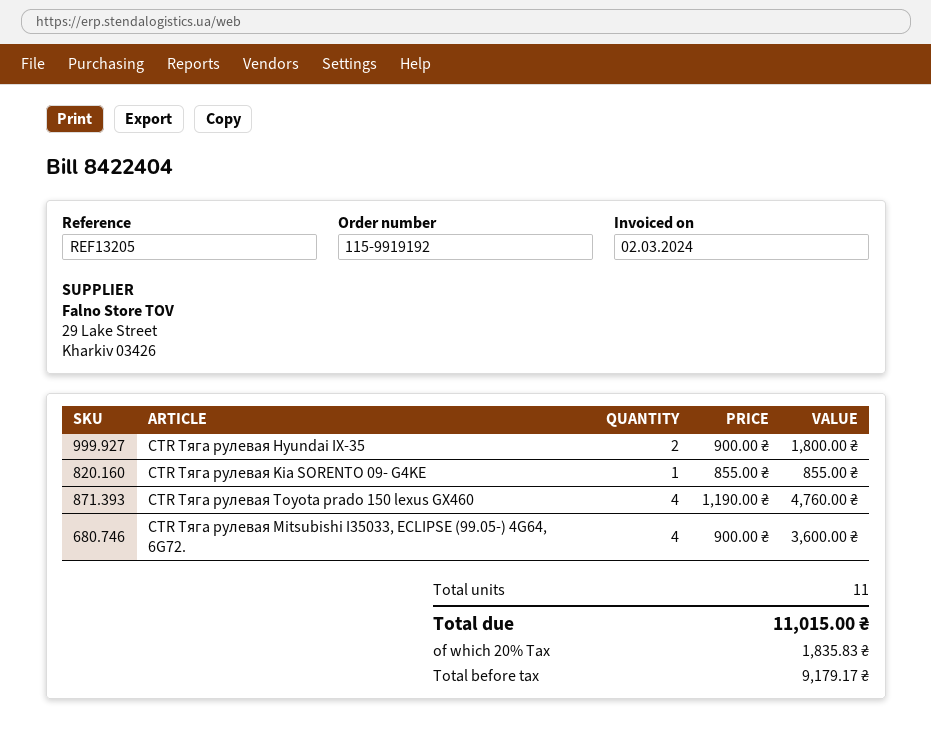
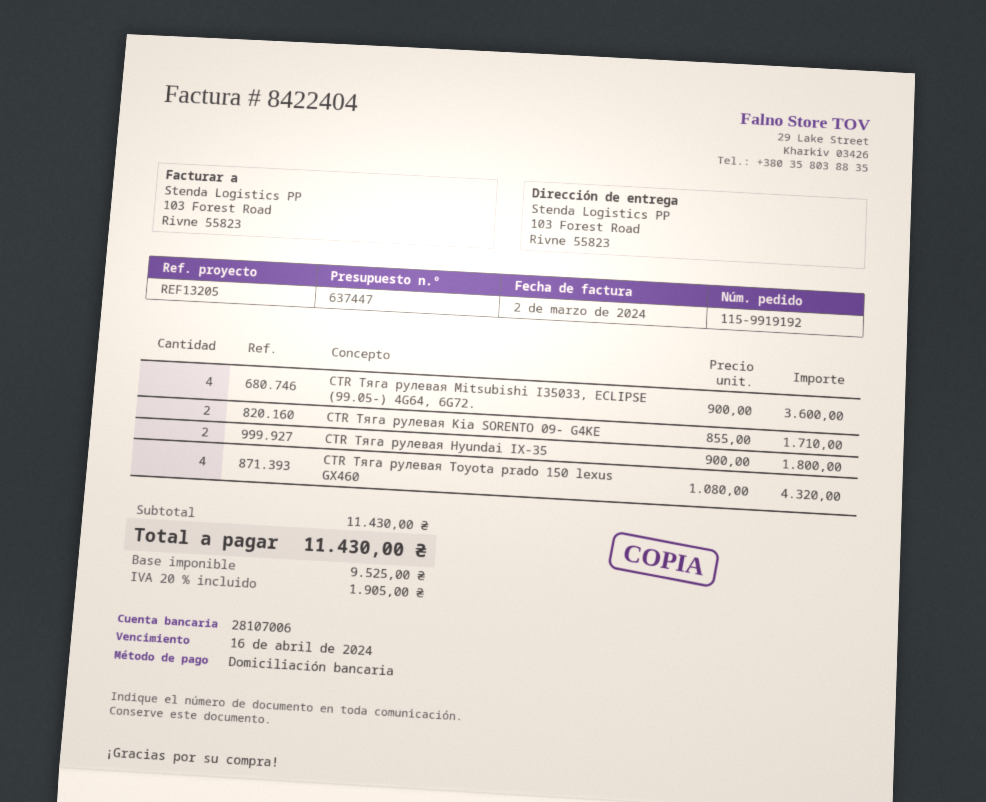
CTR Тяга рулевая Kia SORENTO 09- G4KE: 1 x 855.00 = 855.00 -> 2 x 855.00 = 1710.00
CTR Тяга рулевая Toyota prado 150 lexus GX460: 4 x 1190.00 = 4760.00 -> 4 x 1080.00 = 4320.00
net: 9179.17 -> 9525.00
tax: 20% = 1835.83 -> 20% = 1905.00
total: 11015.00 -> 11430.00

